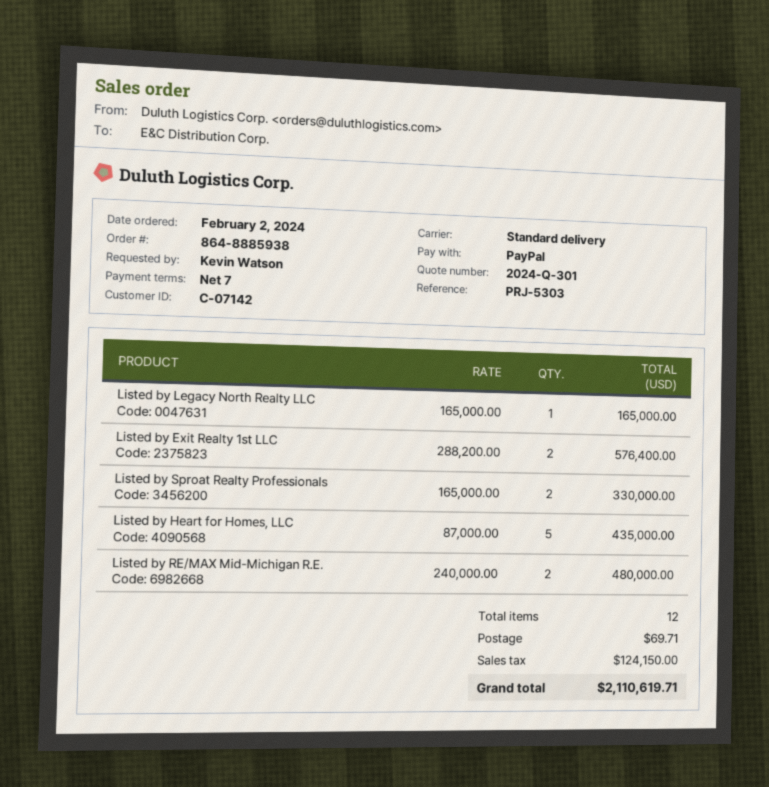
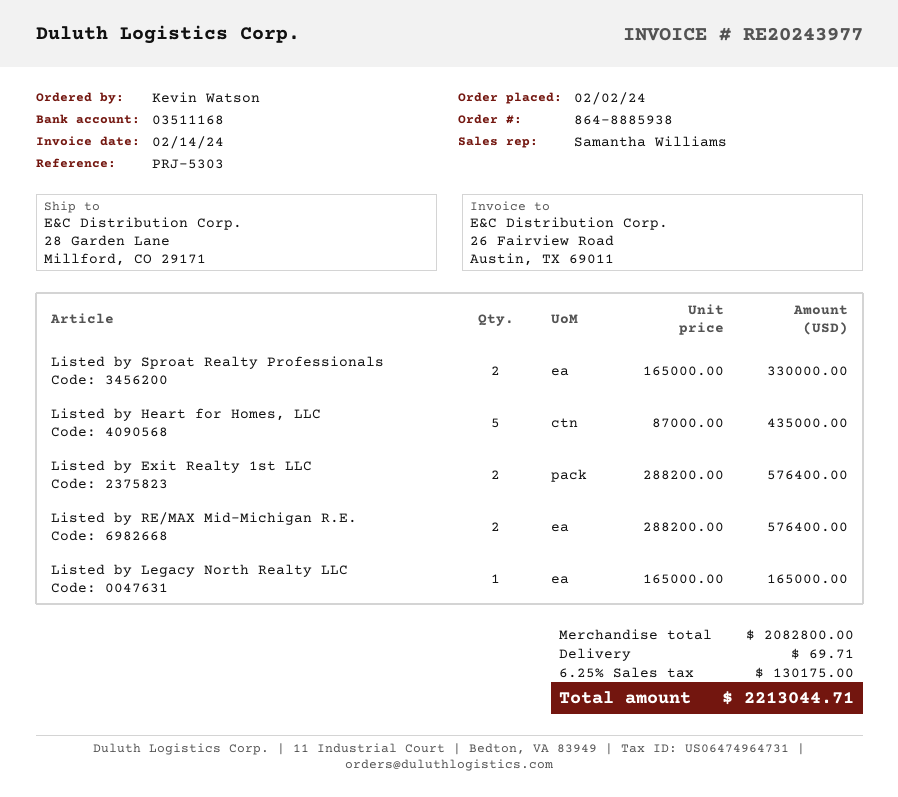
Listed by RE/MAX Mid-Michigan R.E.: 2 x 240000.00 = 480000.00 -> 2 x 288200.00 = 576400.00
tax: 124150.00 -> 130175.00
total: 2110619.71 -> 2213044.71

